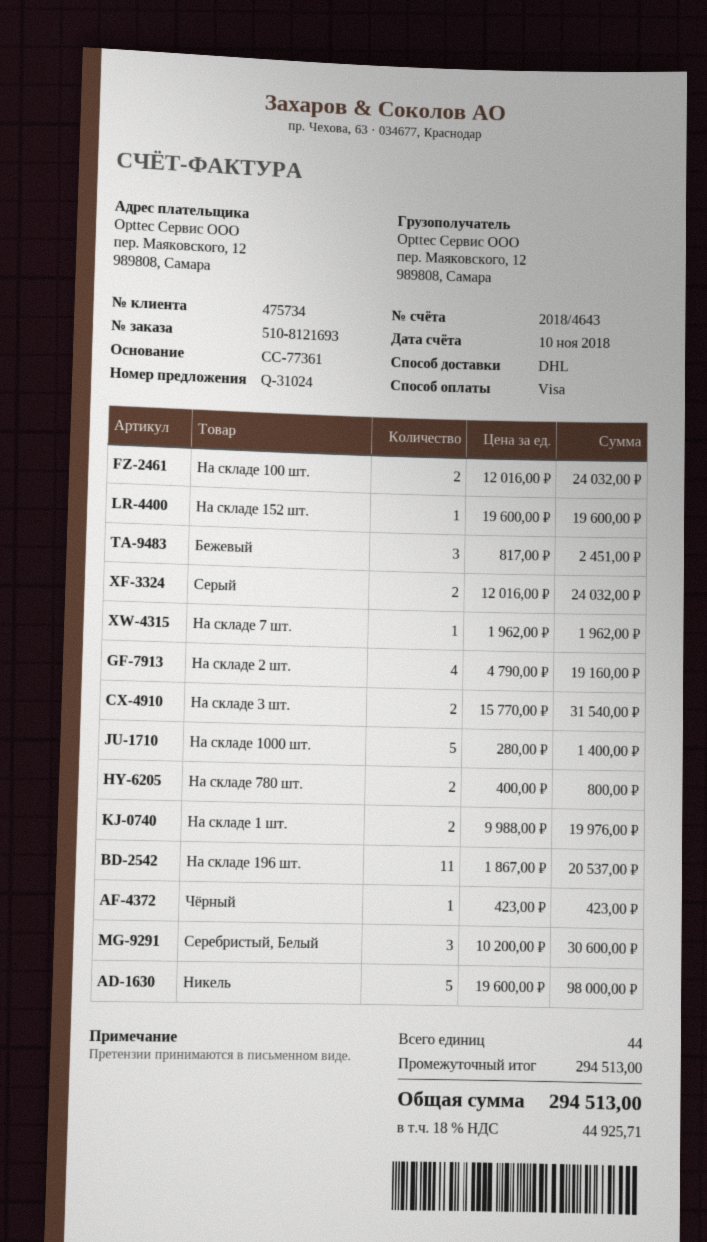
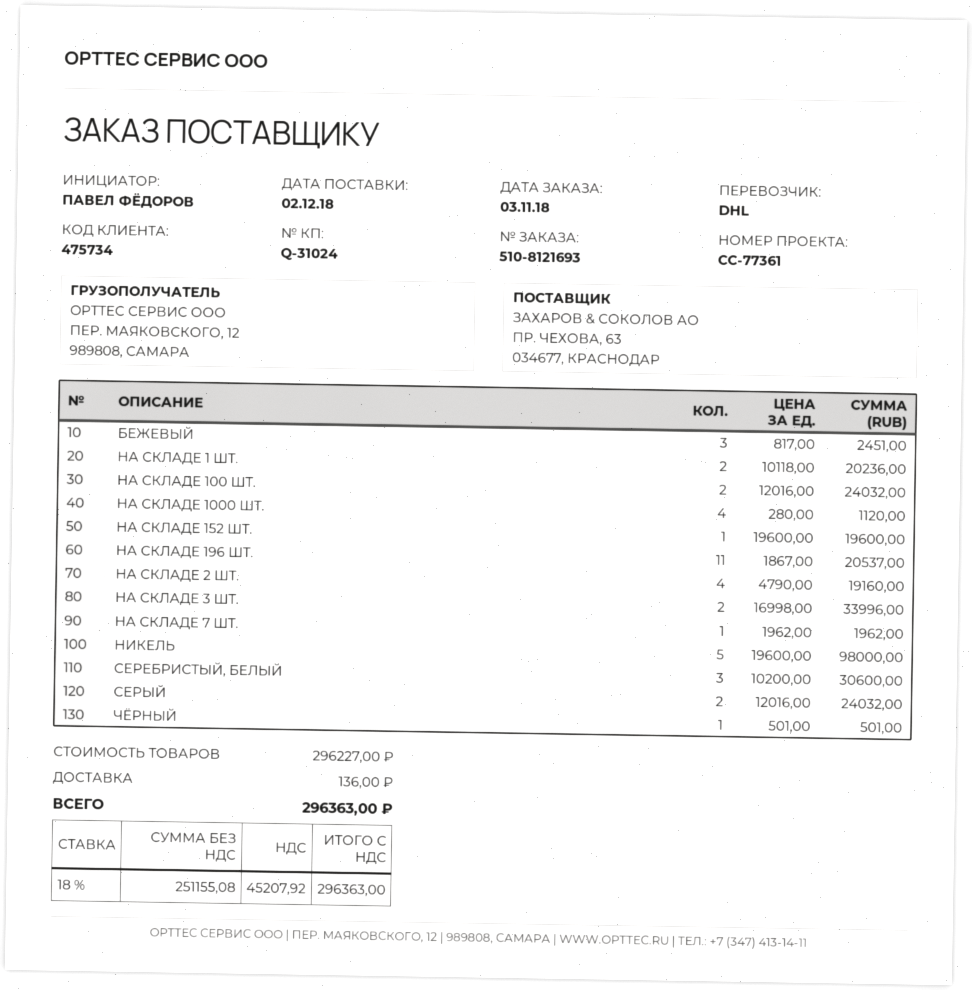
На складе 3 шт.: 2 x 15770.00 = 31540.00 -> 2 x 16998.00 = 33996.00
На складе 1000 шт.: 5 x 280.00 = 1400.00 -> 4 x 280.00 = 1120.00
На складе 780 шт.: 2 x 400.00 = 800.00 -> none
На складе 1 шт.: 2 x 9988.00 = 19976.00 -> 2 x 10118.00 = 20236.00
Чёрный: 1 x 423.00 = 423.00 -> 1 x 501.00 = 501.00
subtotal: 294513.00 -> 296227.00
shipping: none -> 136.00
tax: 18% = 44925.71 -> 18% = 45207.92
total: 294513.00 -> 296363.00

